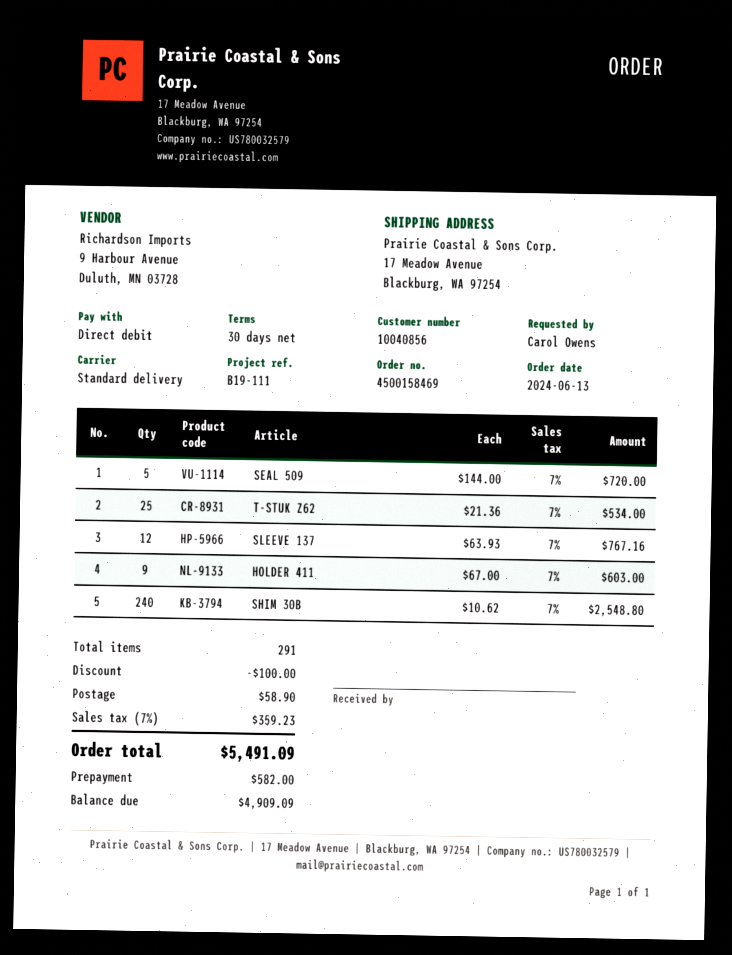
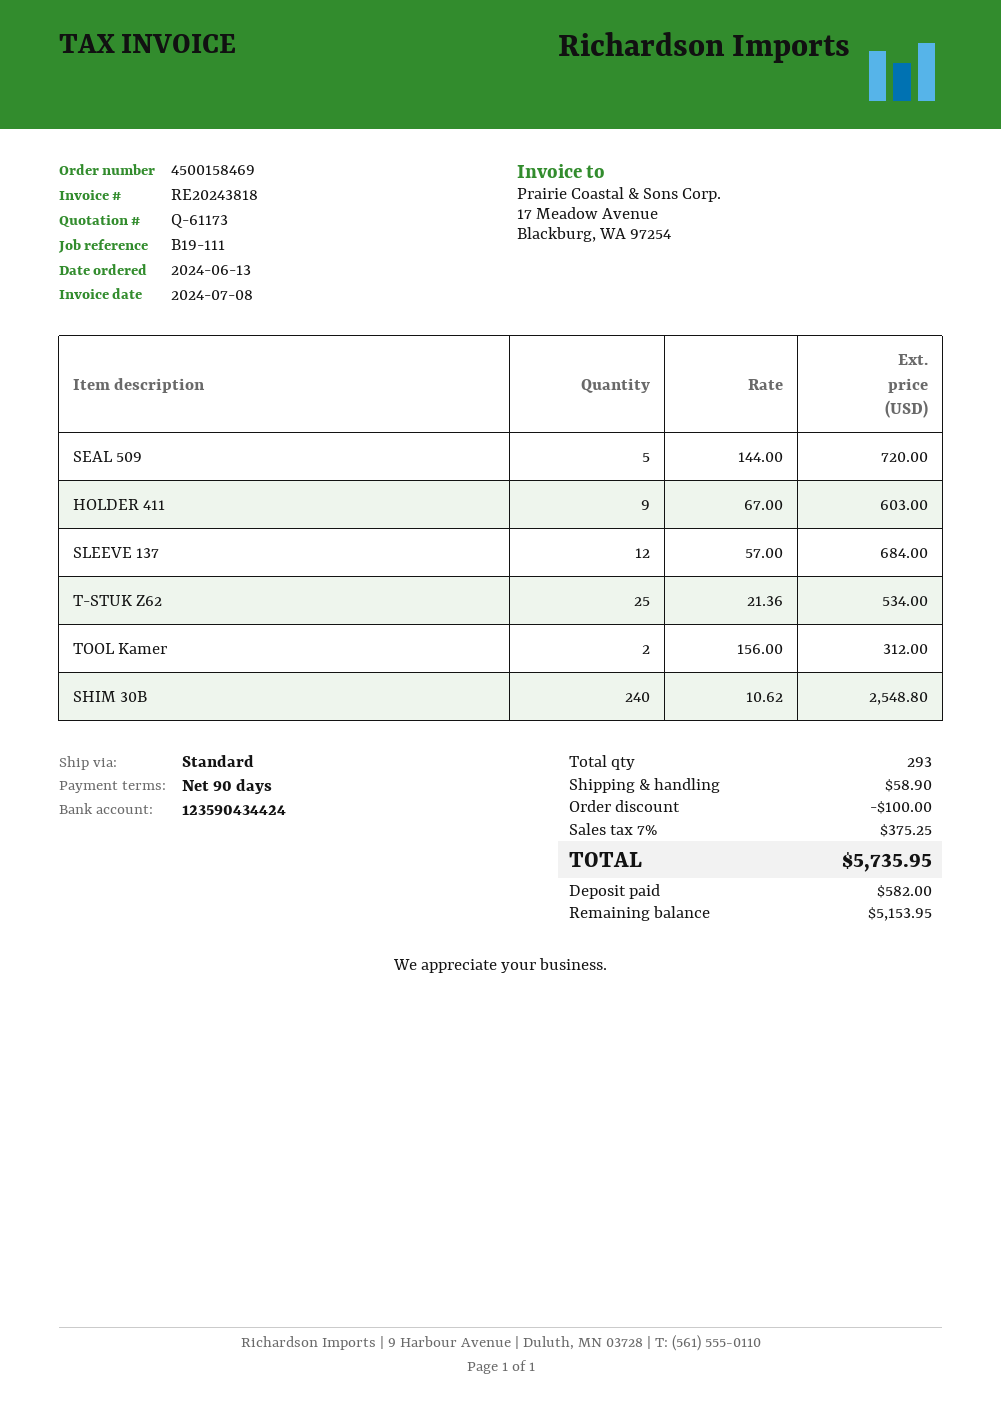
payment terms: 30 days -> 90 days
SLEEVE 137: 12 x 63.93 = 767.16 -> 12 x 57.00 = 684.00
TOOL Kamer: none -> 2 x 156.00 = 312.00
total quantity: 291 -> 293
tax: 7% = 359.23 -> 7% = 375.25
total: 5491.09 -> 5735.95
balance: 4909.09 -> 5153.95

